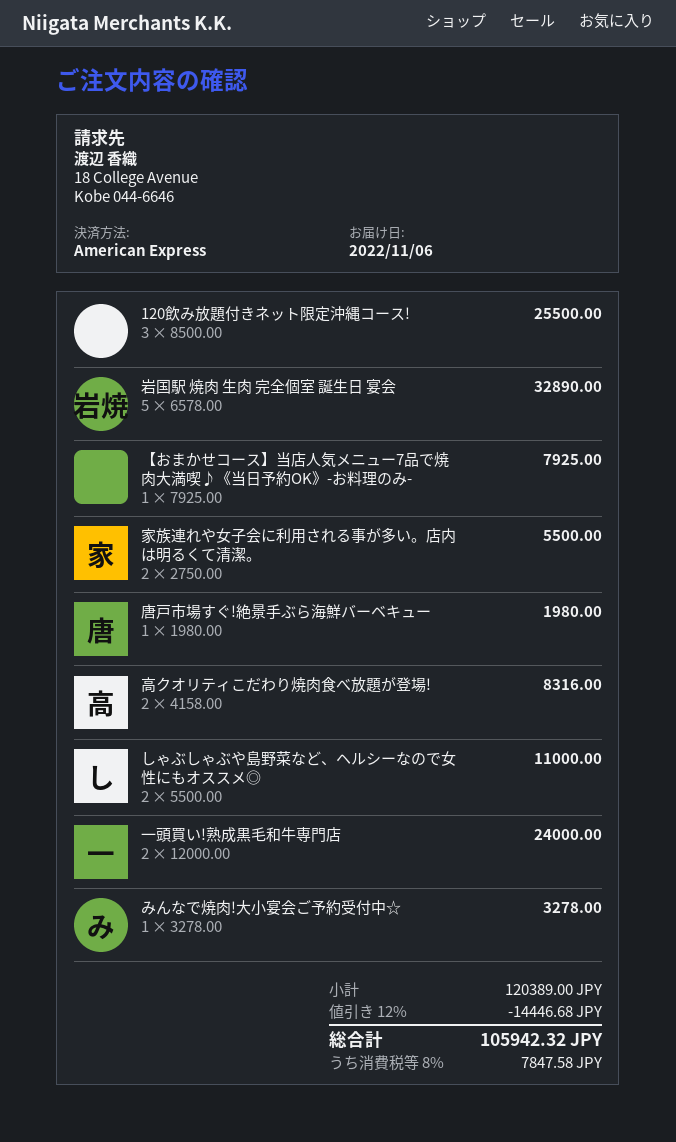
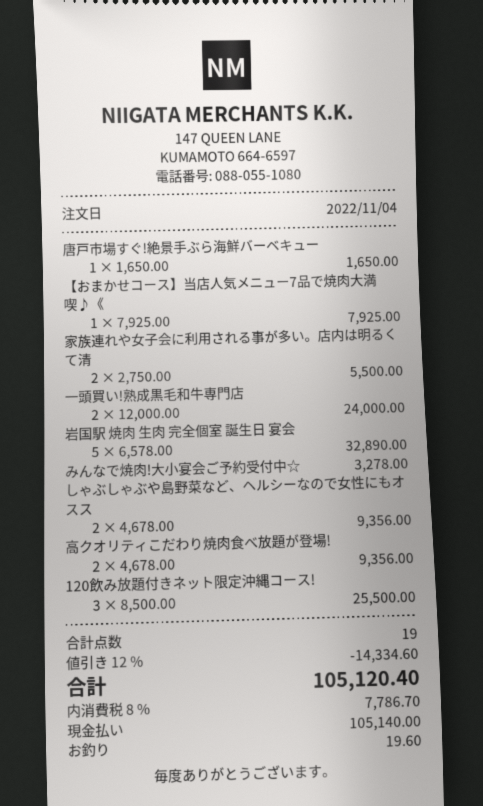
payment method: American Express -> cash
唐戸市場すぐ!絶景手ぶら海鮮バーベキュー: 1 x 1980.00 = 1980.00 -> 1 x 1650.00 = 1650.00
高クオリティこだわり焼肉食べ放題が登場!: 2 x 4158.00 = 8316.00 -> 2 x 4678.00 = 9356.00
しゃぶしゃぶや島野菜など、ヘルシーなので女性にもオススメ◎: 2 x 5500.00 = 11000.00 -> 2 x 4678.00 = 9356.00
discount: 12% = 14446.68 -> 12% = 14334.60
tax: 8% = 7847.58 -> 8% = 7786.70
total: 105942.32 -> 105120.40

